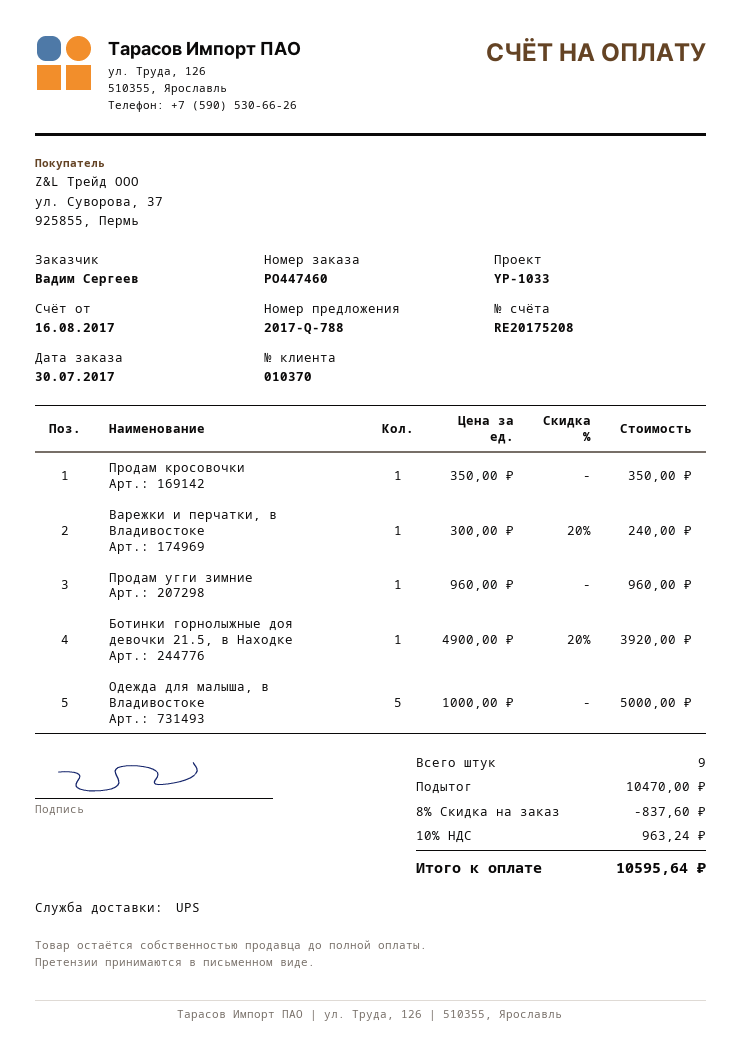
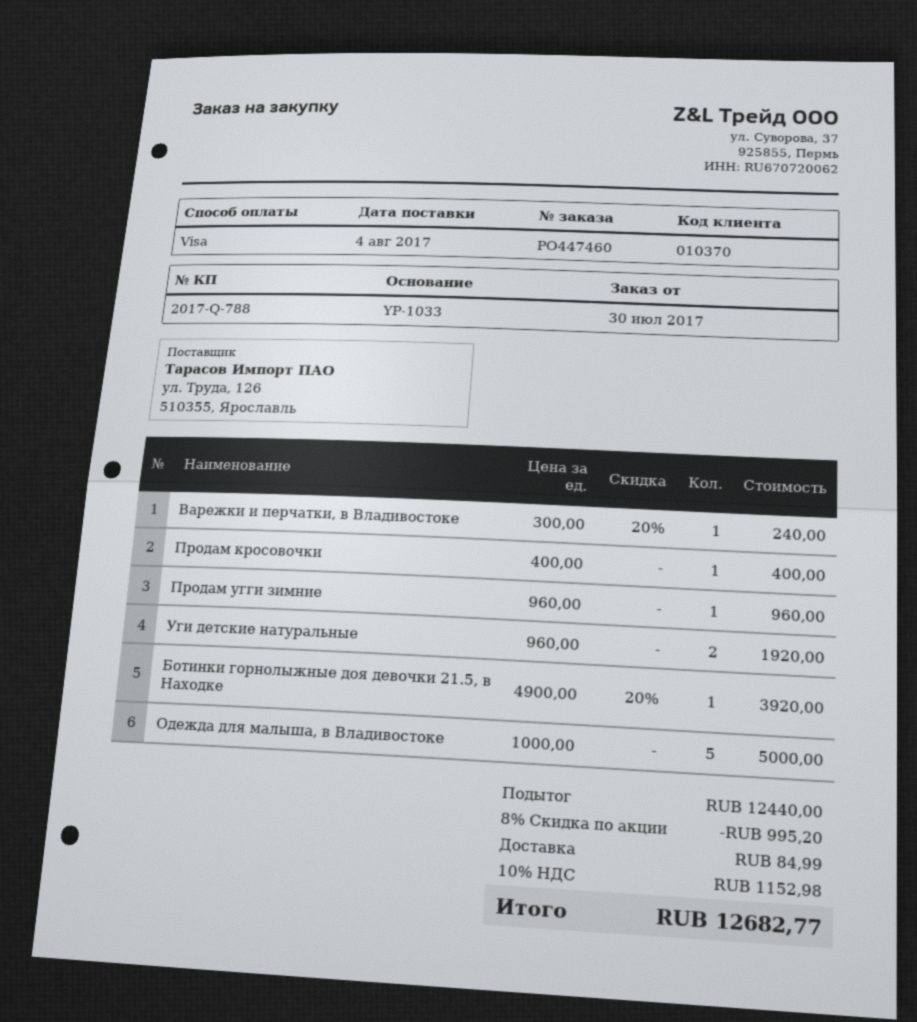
Продам кросовочки: 1 x 350.00 = 350.00 -> 1 x 400.00 = 400.00
Уги детские натуральные: none -> 2 x 960.00 = 1920.00
subtotal: 10470.00 -> 12440.00
discount: 8% = 837.60 -> 8% = 995.20
shipping: none -> 84.99
tax: 10% = 963.24 -> 10% = 1152.98
total: 10595.64 -> 12682.77

